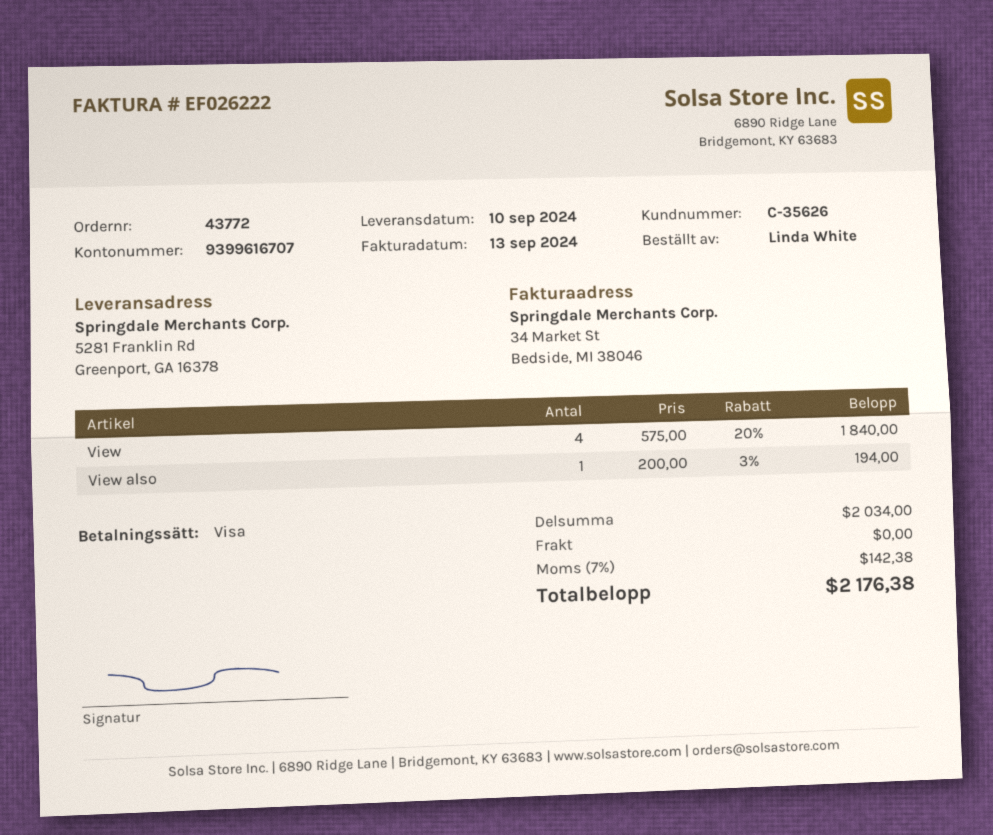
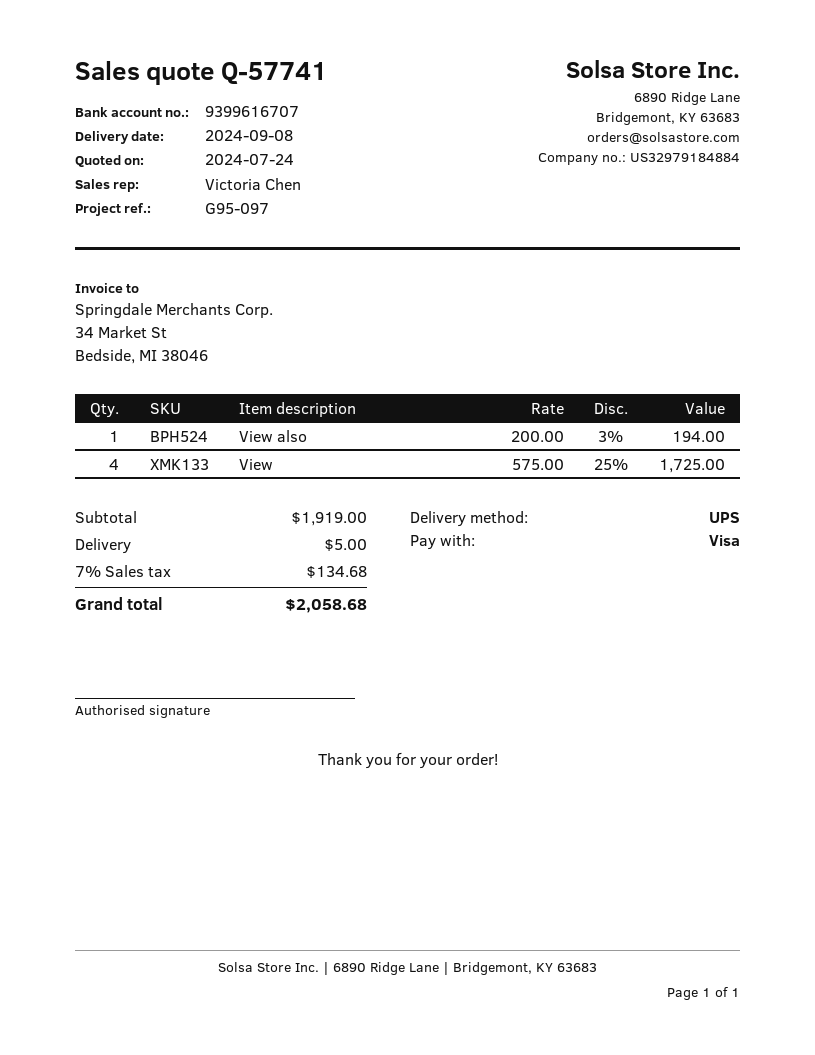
delivery date: 2024-09-10 -> 2024-09-08
View: 4 x 575.00 - 20% = 1840.00 -> 4 x 575.00 - 25% = 1725.00
subtotal: 2034.00 -> 1919.00
shipping: 0.00 -> 5.00
tax: 7% = 142.38 -> 7% = 134.68
total: 2176.38 -> 2058.68

